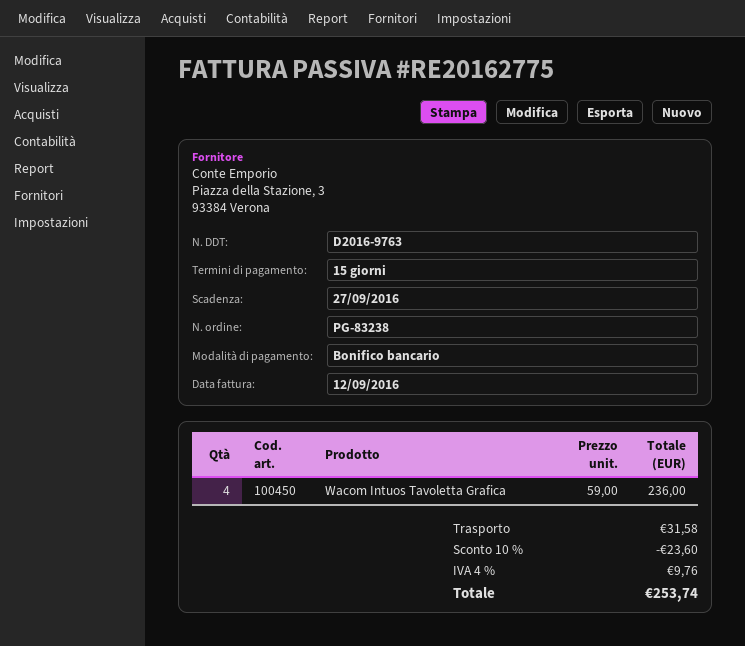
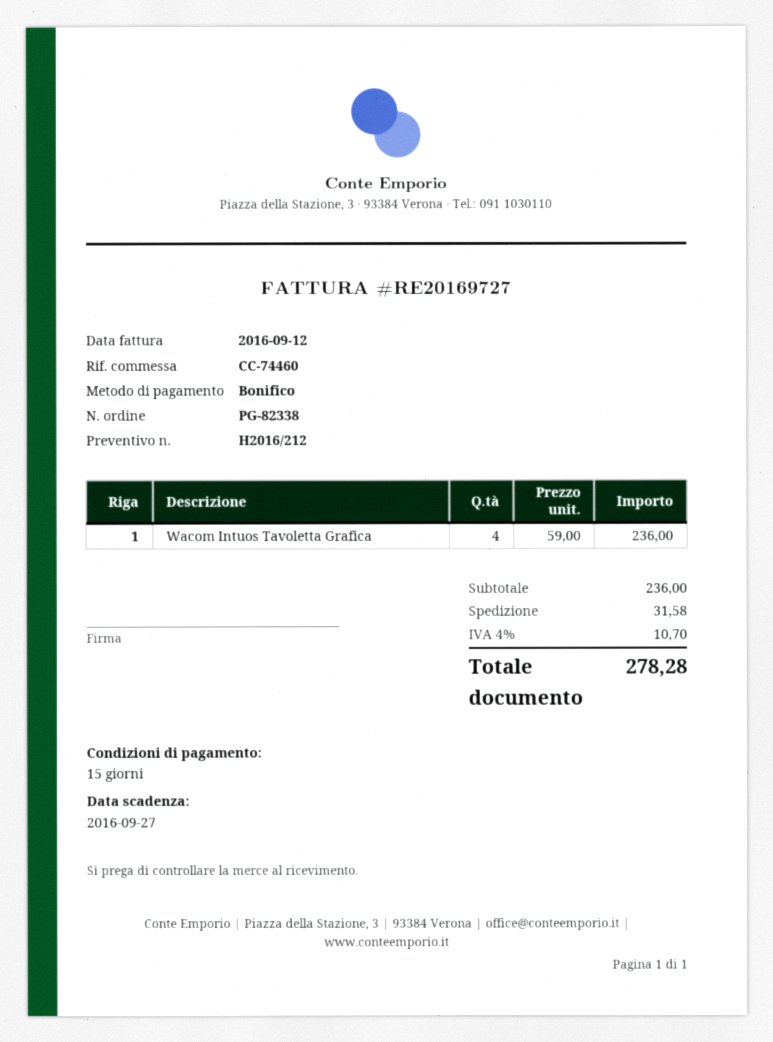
order number: PG-83238 -> PG-82338
invoice number: RE20162775 -> RE20169727
discount: 10% = 23.60 -> none
tax: 4% = 9.76 -> 4% = 10.70
total: 253.74 -> 278.28

